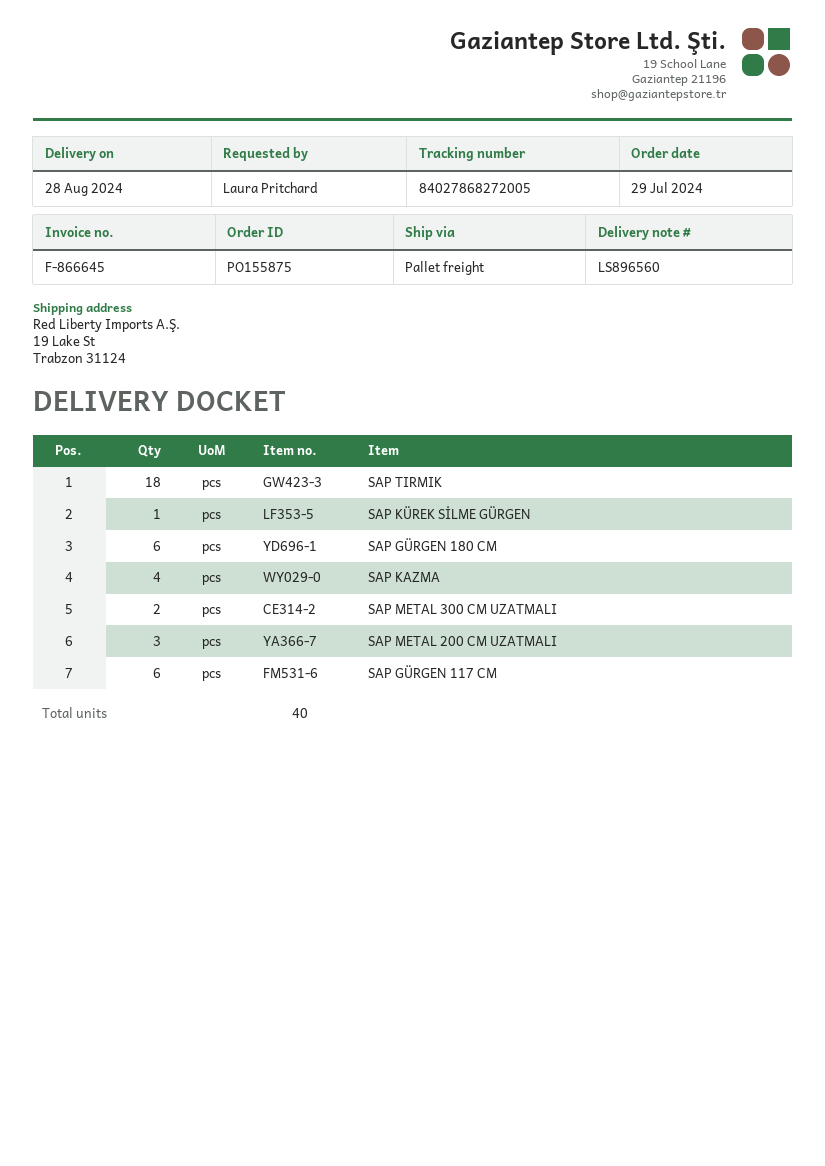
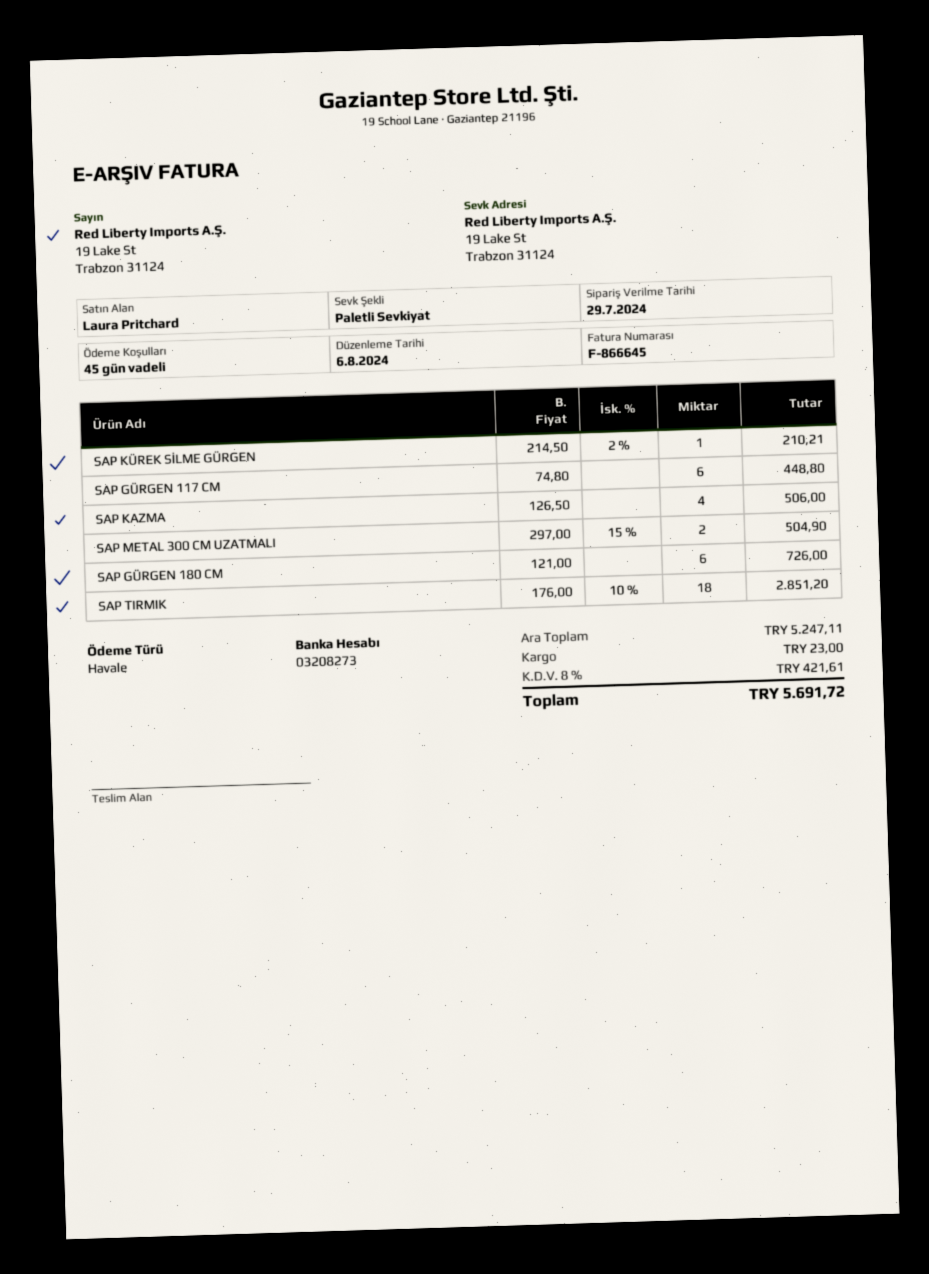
SAP METAL 200 CM UZATMALI: 3 -> none

